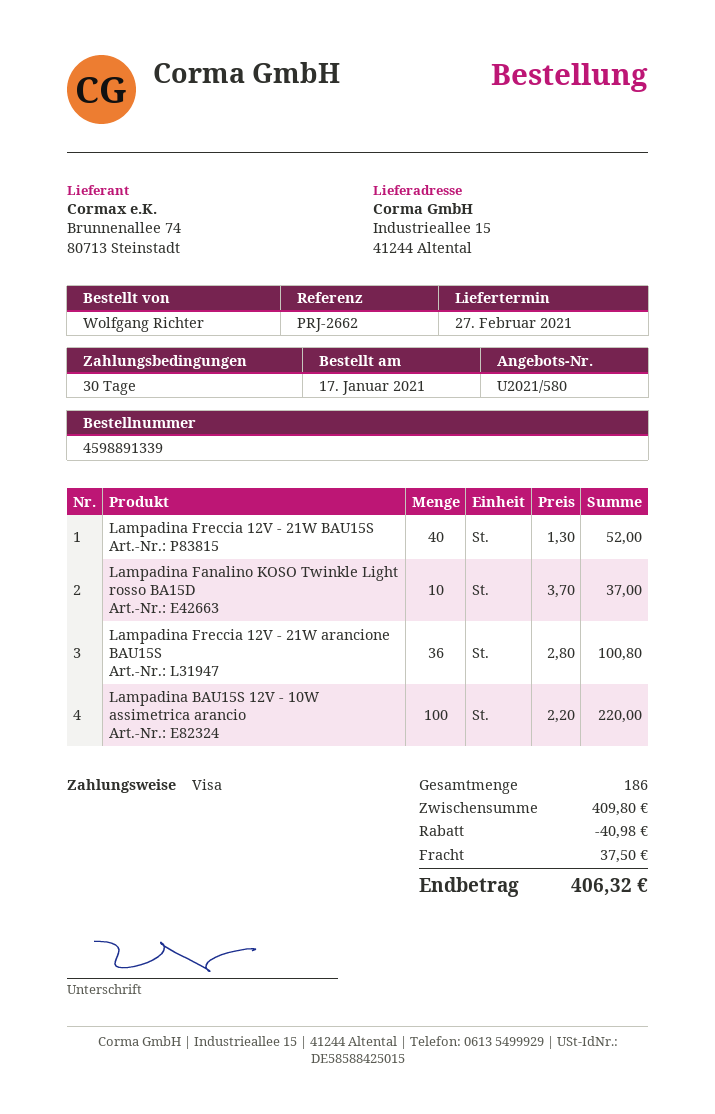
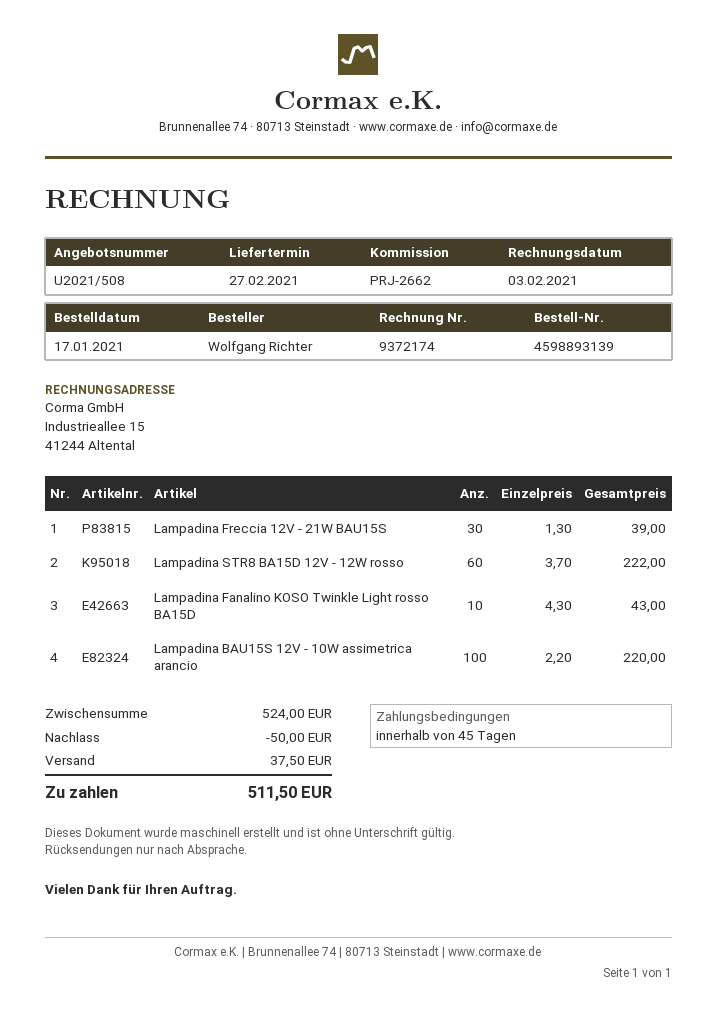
quote number: U2021/580 -> U2021/508
order number: 4598891339 -> 4598893139
payment terms: 30 days -> 45 days
Lampadina Freccia 12V - 21W BAU15S: 40 x 1.30 = 52.00 -> 30 x 1.30 = 39.00
Lampadina Fanalino KOSO Twinkle Light rosso BA15D: 10 x 3.70 = 37.00 -> 10 x 4.30 = 43.00
Lampadina Freccia 12V - 21W arancione BAU15S: 36 x 2.80 = 100.80 -> none
Lampadina STR8 BA15D 12V - 12W rosso: none -> 60 x 3.70 = 222.00
subtotal: 409.80 -> 524.00
discount: 40.98 -> 50.00
total: 406.32 -> 511.50

